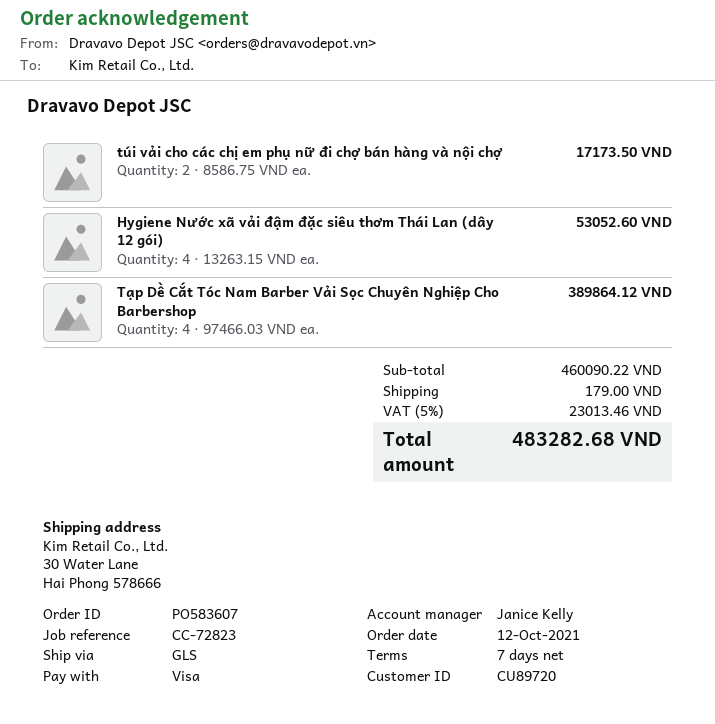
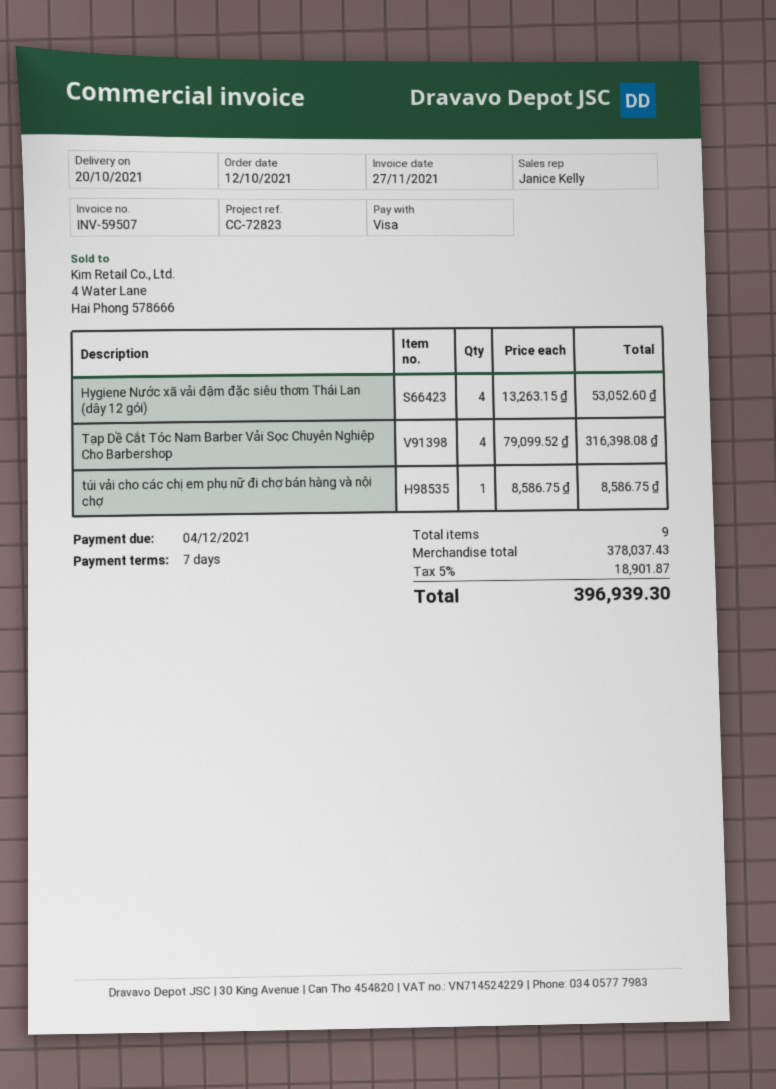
túi vải cho các chị em phụ nữ đi chợ bán hàng và nội chợ: 2 x 8586.75 = 17173.50 -> 1 x 8586.75 = 8586.75
Tạp Dề Cắt Tóc Nam Barber Vải Sọc Chuyên Nghiệp Cho Barbershop: 4 x 97466.03 = 389864.12 -> 4 x 79099.52 = 316398.08
subtotal: 460090.22 -> 378037.43
shipping: 179.00 -> none
tax: 5% = 23013.46 -> 5% = 18901.87
total: 483282.68 -> 396939.30

